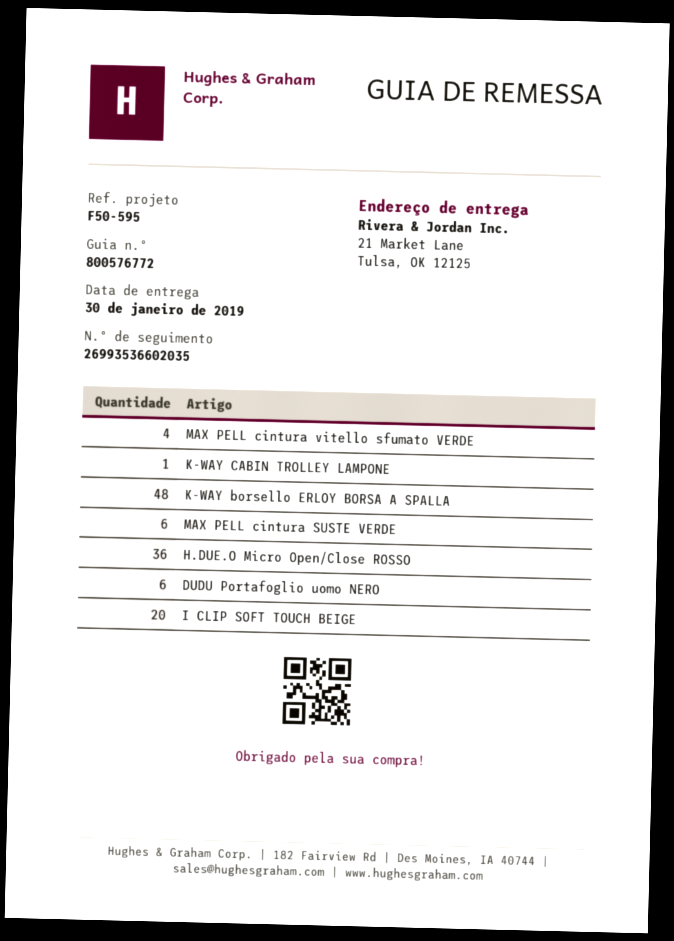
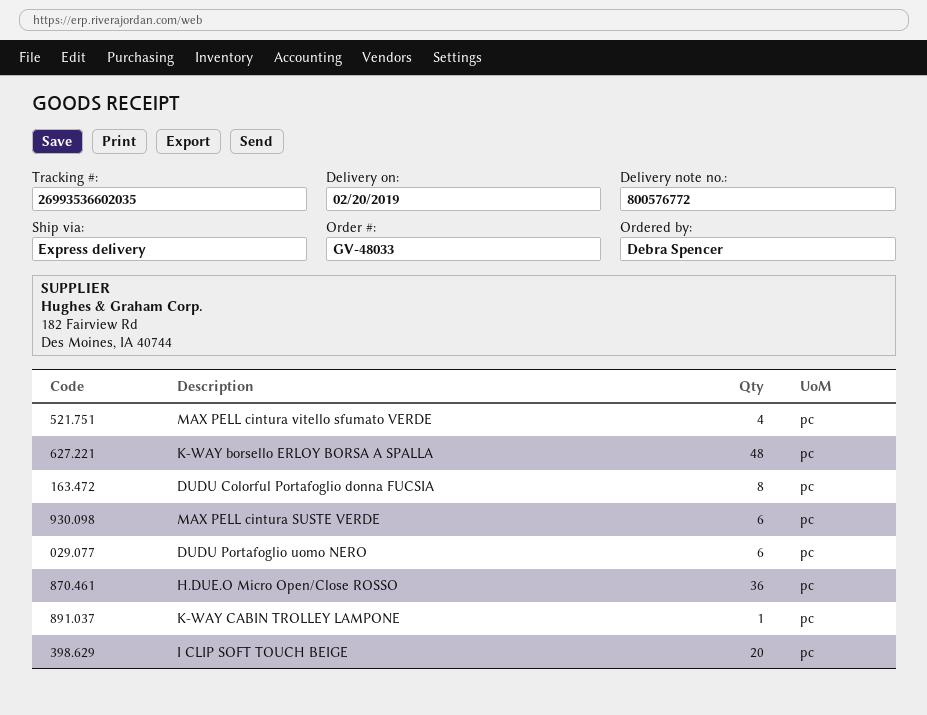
delivery date: 2019-01-30 -> 2019-02-20
DUDU Colorful Portafoglio donna FUCSIA: none -> 8

